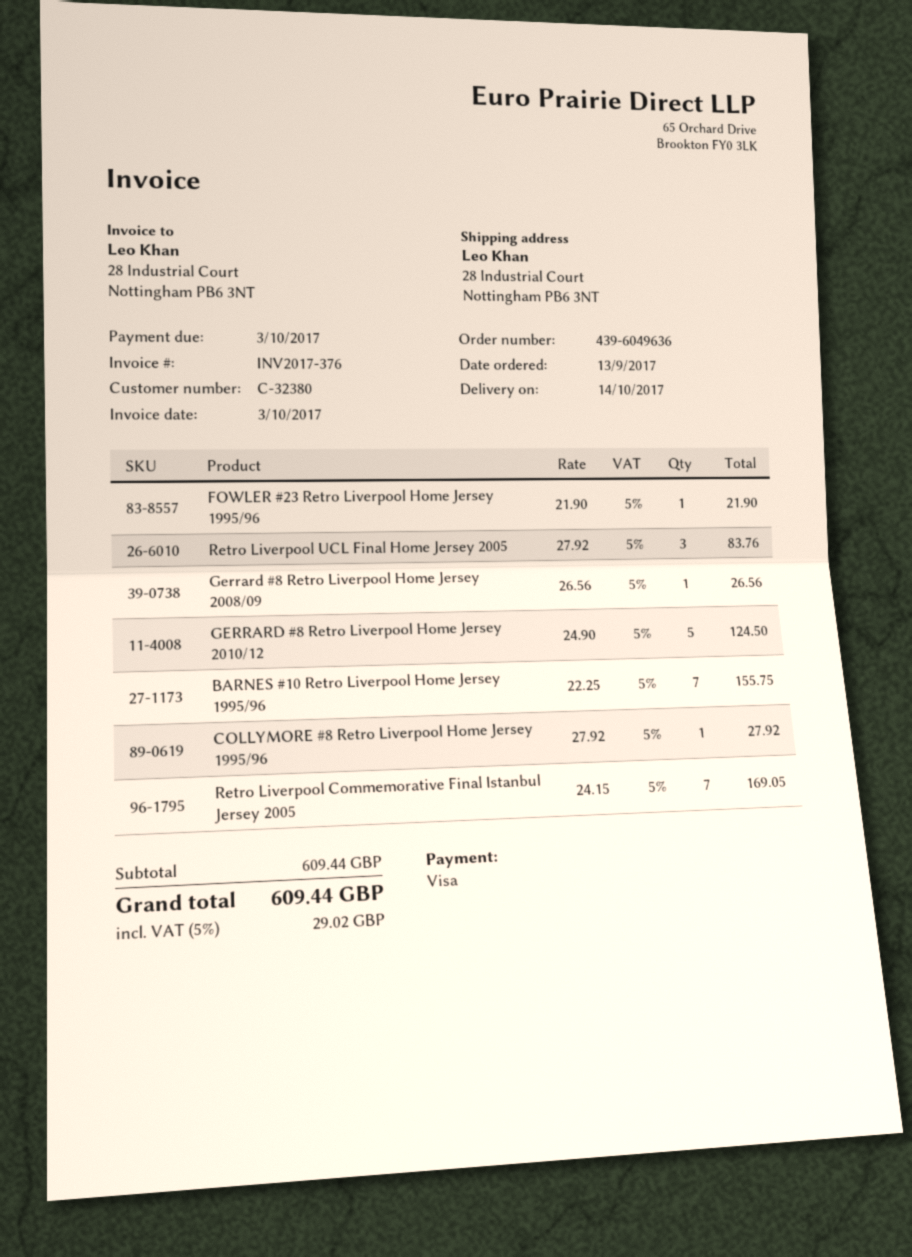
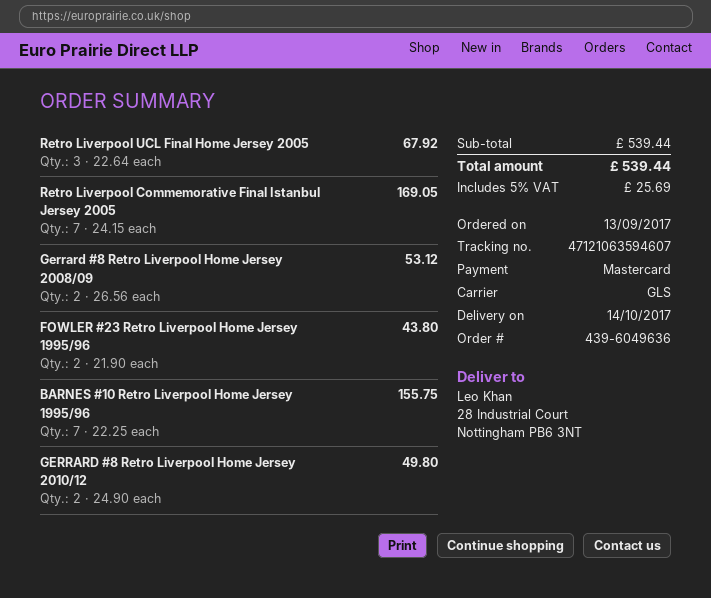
payment method: Visa -> Mastercard
FOWLER #23 Retro Liverpool Home Jersey 1995/96: 1 x 21.90 = 21.90 -> 2 x 21.90 = 43.80
Retro Liverpool UCL Final Home Jersey 2005: 3 x 27.92 = 83.76 -> 3 x 22.64 = 67.92
Gerrard #8 Retro Liverpool Home Jersey 2008/09: 1 x 26.56 = 26.56 -> 2 x 26.56 = 53.12
GERRARD #8 Retro Liverpool Home Jersey 2010/12: 5 x 24.90 = 124.50 -> 2 x 24.90 = 49.80
COLLYMORE #8 Retro Liverpool Home Jersey 1995/96: 1 x 27.92 = 27.92 -> none
subtotal: 609.44 -> 539.44
tax: 5% = 29.02 -> 5% = 25.69
total: 609.44 -> 539.44

